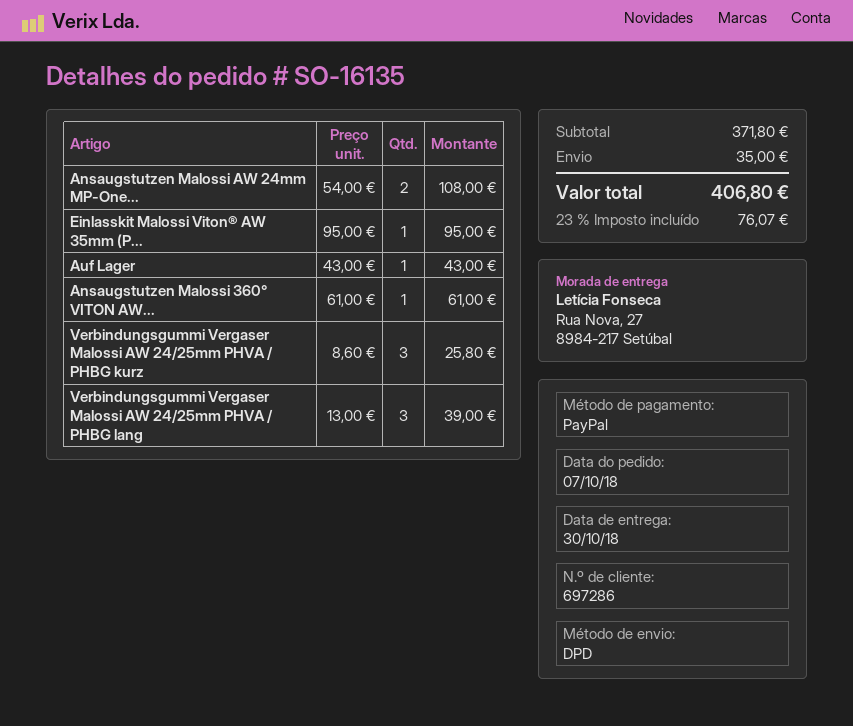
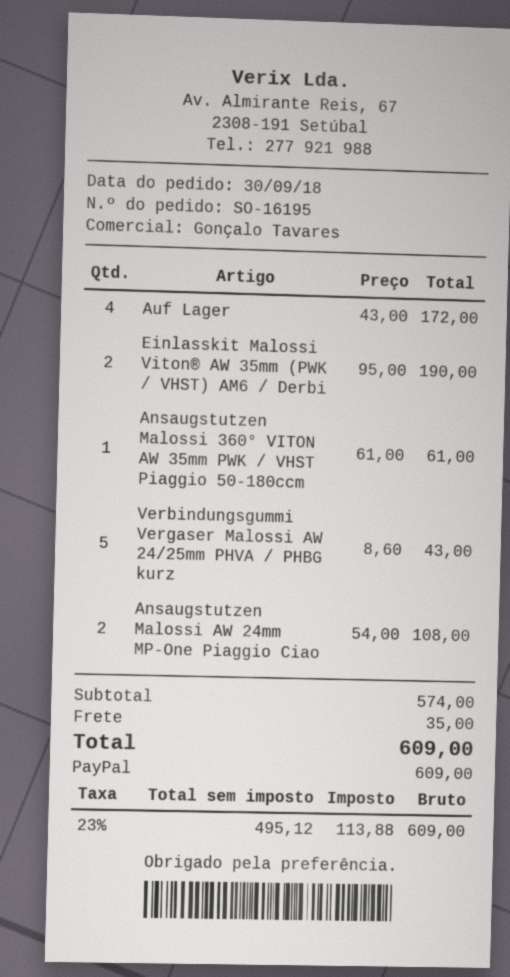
order number: SO-16135 -> SO-16195
order date: 2018-10-07 -> 2018-09-30
Einlasskit Malossi Viton® AW 35mm (P...: 1 x 95.00 = 95.00 -> 2 x 95.00 = 190.00
Auf Lager: 1 x 43.00 = 43.00 -> 4 x 43.00 = 172.00
Verbindungsgummi Vergaser Malossi AW 24/25mm PHVA / PHBG kurz: 3 x 8.60 = 25.80 -> 5 x 8.60 = 43.00
Verbindungsgummi Vergaser Malossi AW 24/25mm PHVA / PHBG lang: 3 x 13.00 = 39.00 -> none
subtotal: 371.80 -> 574.00
tax: 23% = 76.07 -> 23% = 113.88
total: 406.80 -> 609.00

